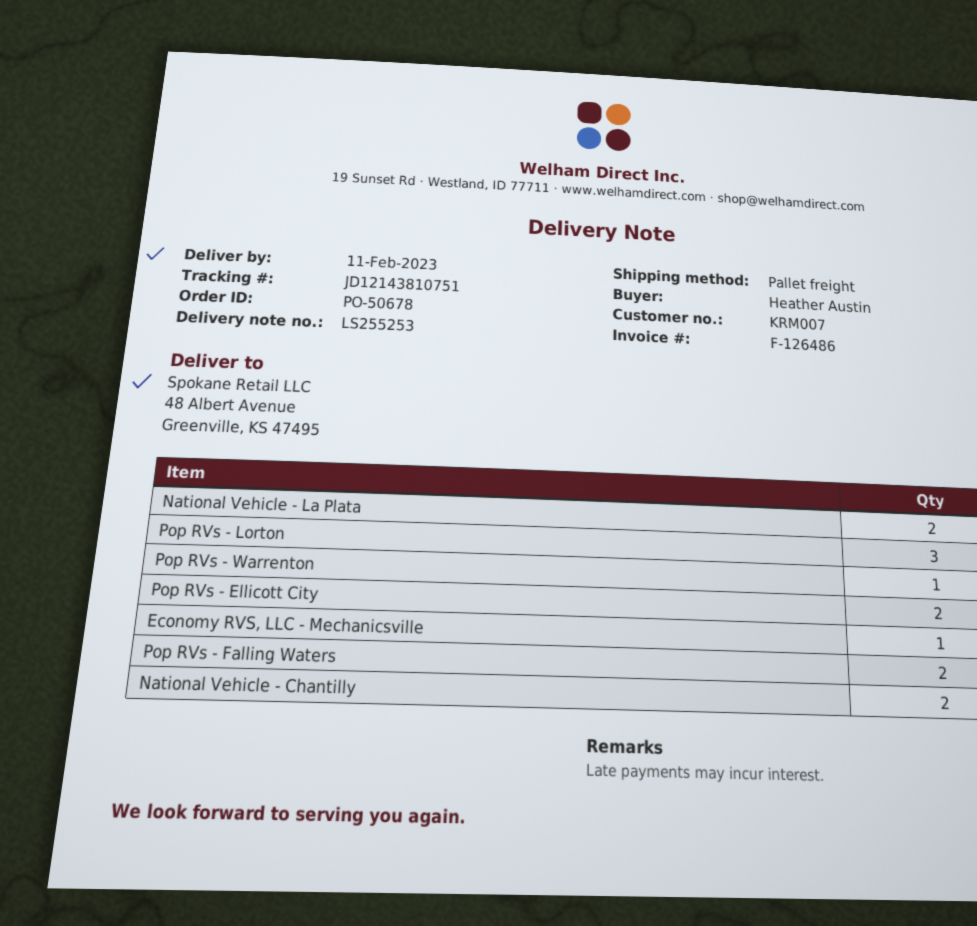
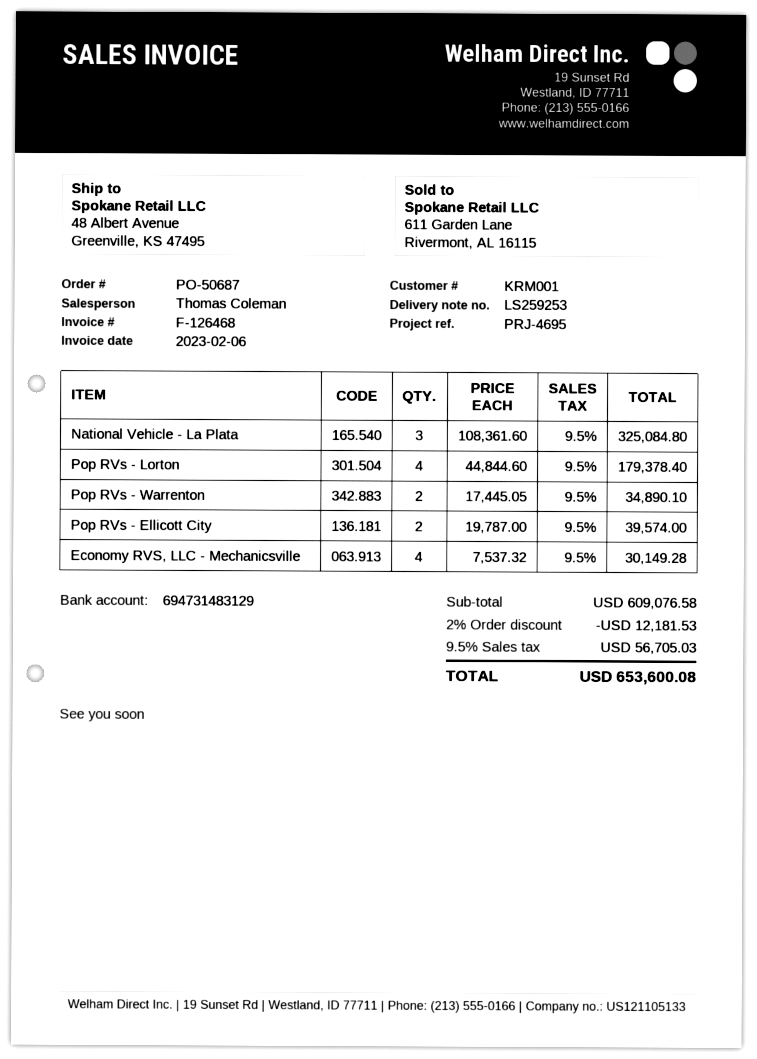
order number: PO-50678 -> PO-50687
delivery note number: LS255253 -> LS259253
invoice number: F-126486 -> F-126468
customer number: KRM007 -> KRM001
National Vehicle - La Plata: 2 -> 3
Pop RVs - Lorton: 3 -> 4
Pop RVs - Warrenton: 1 -> 2
Economy RVS, LLC - Mechanicsville: 1 -> 4
Pop RVs - Falling Waters: 2 -> none
National Vehicle - Chantilly: 2 -> none

